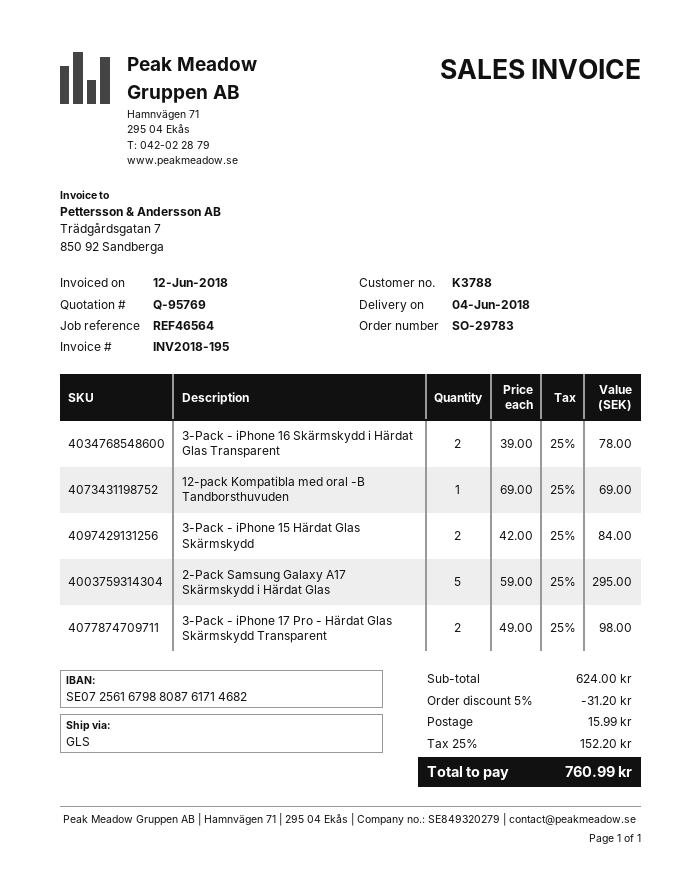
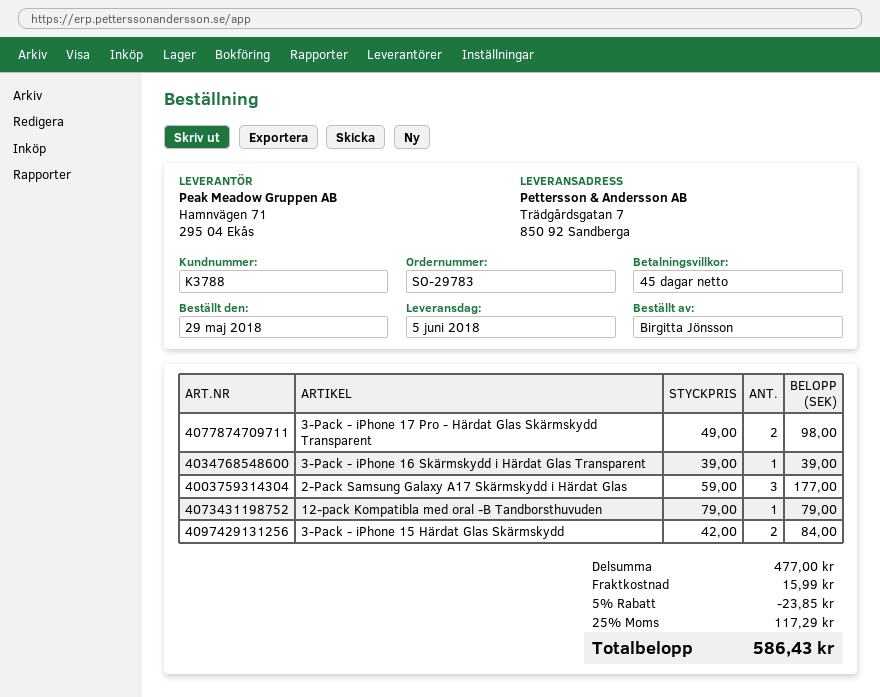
delivery date: 2018-06-04 -> 2018-06-05
3-Pack - iPhone 16 Skärmskydd i Härdat Glas Transparent: 2 x 39.00 = 78.00 -> 1 x 39.00 = 39.00
12-pack Kompatibla med oral -B Tandborsthuvuden: 1 x 69.00 = 69.00 -> 1 x 79.00 = 79.00
2-Pack Samsung Galaxy A17 Skärmskydd i Härdat Glas: 5 x 59.00 = 295.00 -> 3 x 59.00 = 177.00
subtotal: 624.00 -> 477.00
discount: 5% = 31.20 -> 5% = 23.85
tax: 25% = 152.20 -> 25% = 117.29
total: 760.99 -> 586.43

